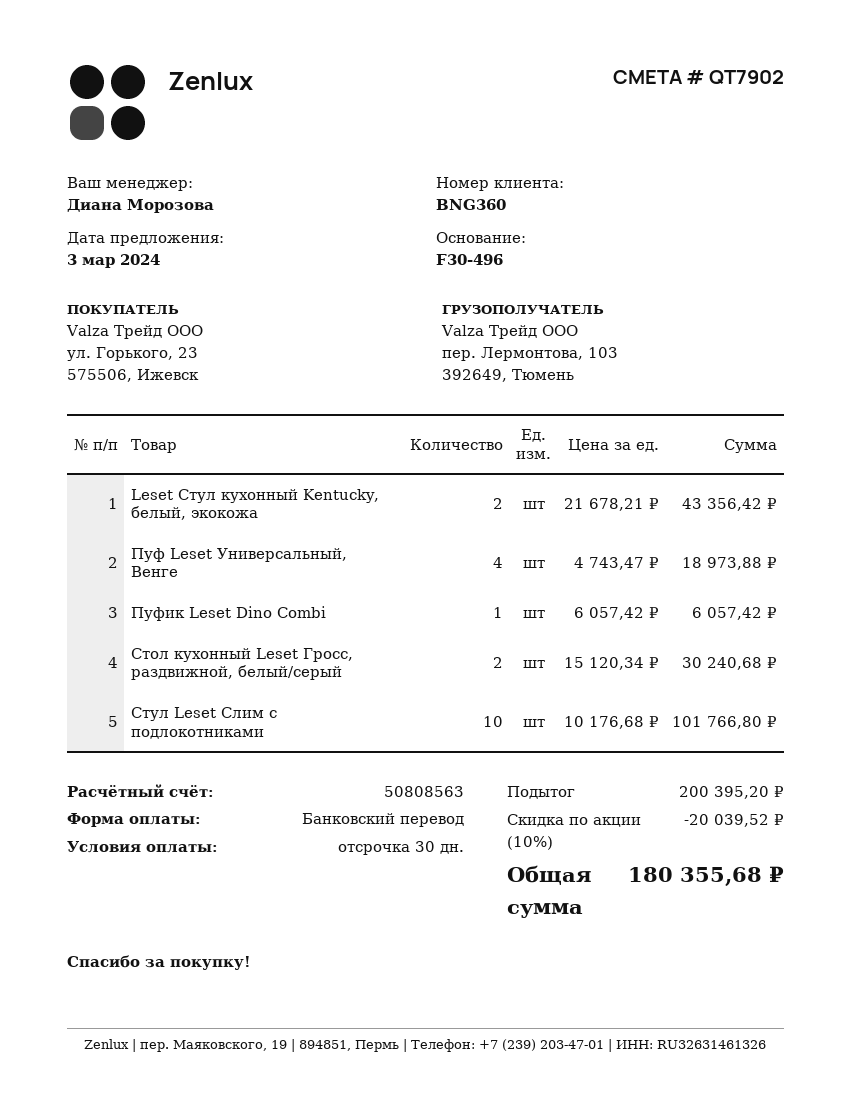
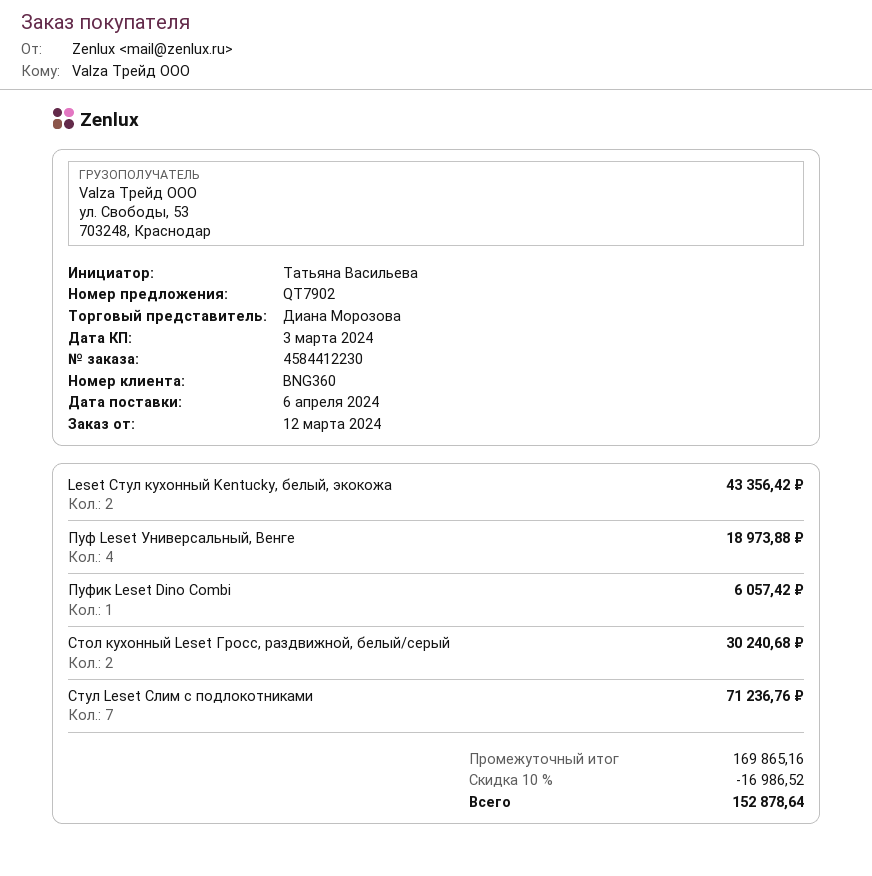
ship to: пер. Лермонтова, 103, 392649, Тюмень -> ул. Свободы, 53, 703248, Краснодар
Стул Leset Слим с подлокотниками: 10 for 101766.80 -> 7 for 71236.76
subtotal: 200395.20 -> 169865.16
discount: 10% = 20039.52 -> 10% = 16986.52
total: 180355.68 -> 152878.64

